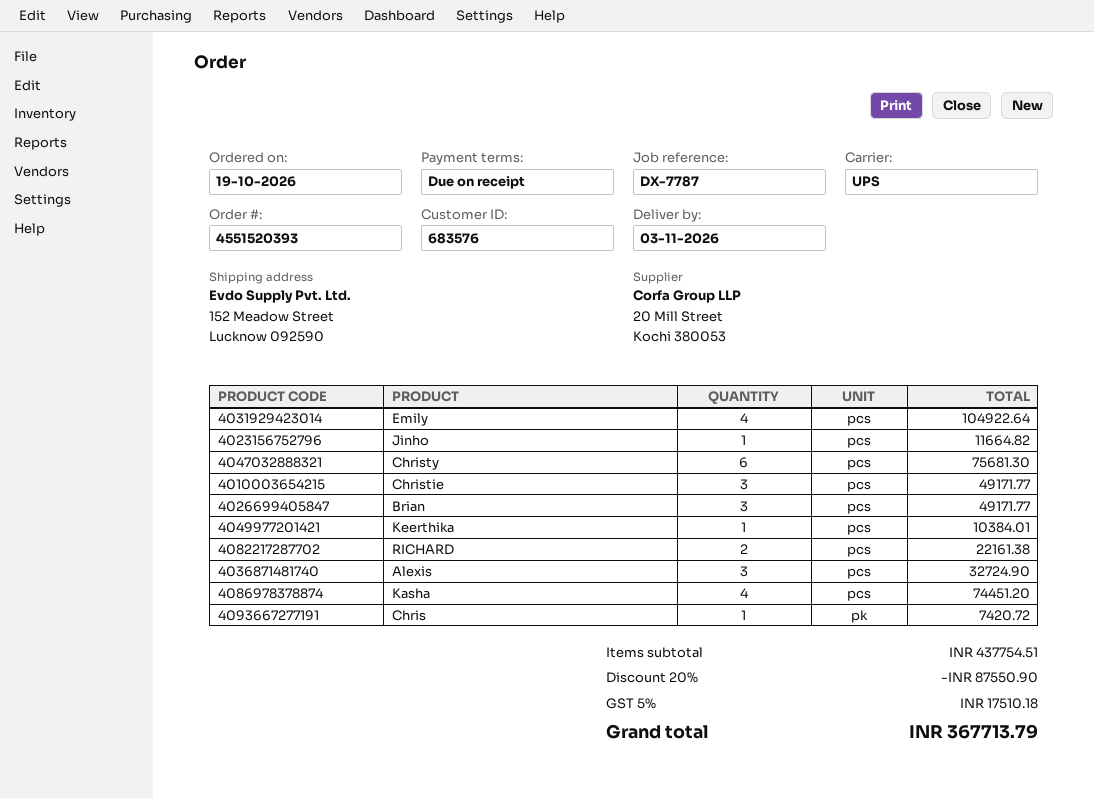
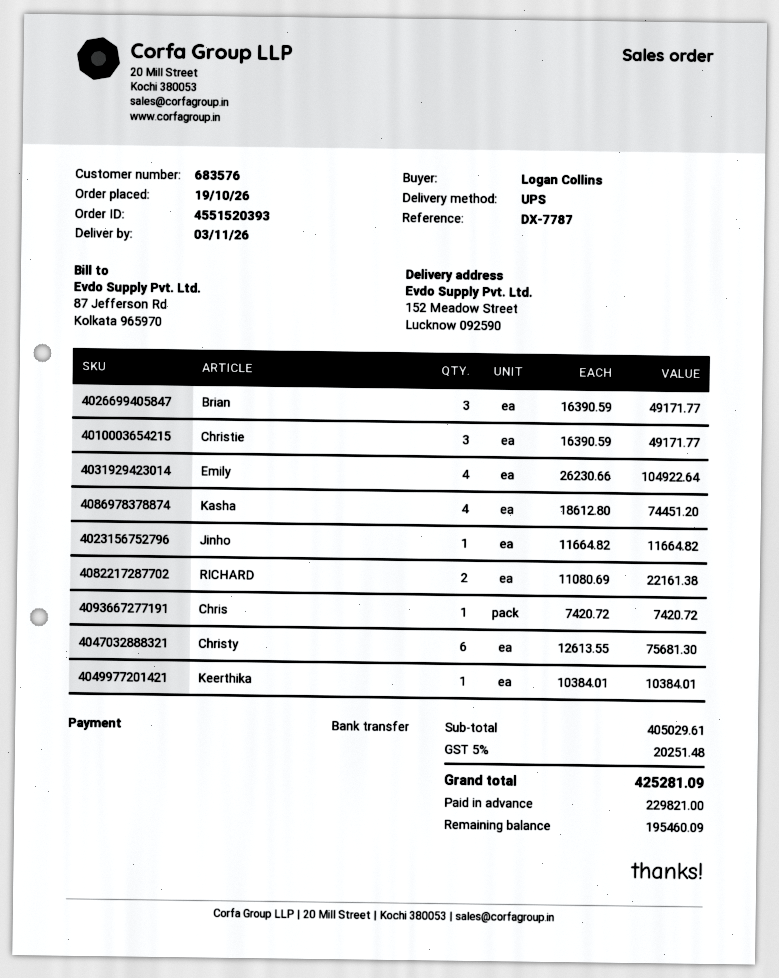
Alexis: 3 for 32724.90 -> none
subtotal: 437754.51 -> 405029.61
discount: 20% = 87550.90 -> none
tax: 5% = 17510.18 -> 5% = 20251.48
total: 367713.79 -> 425281.09

